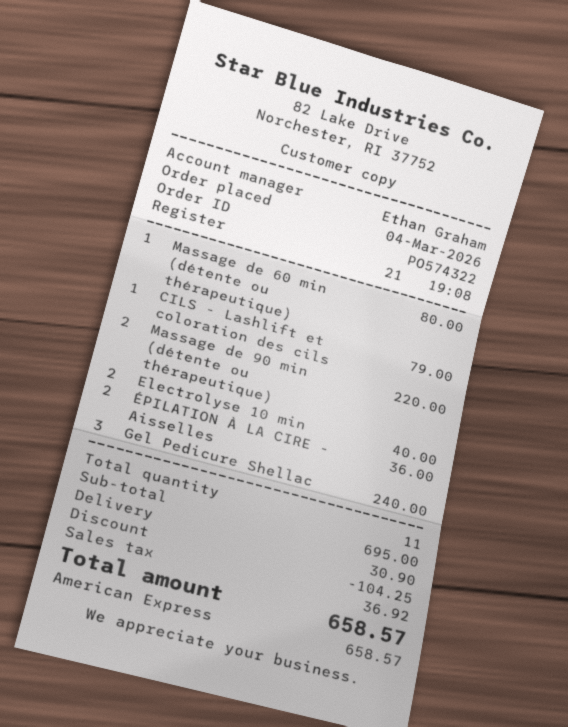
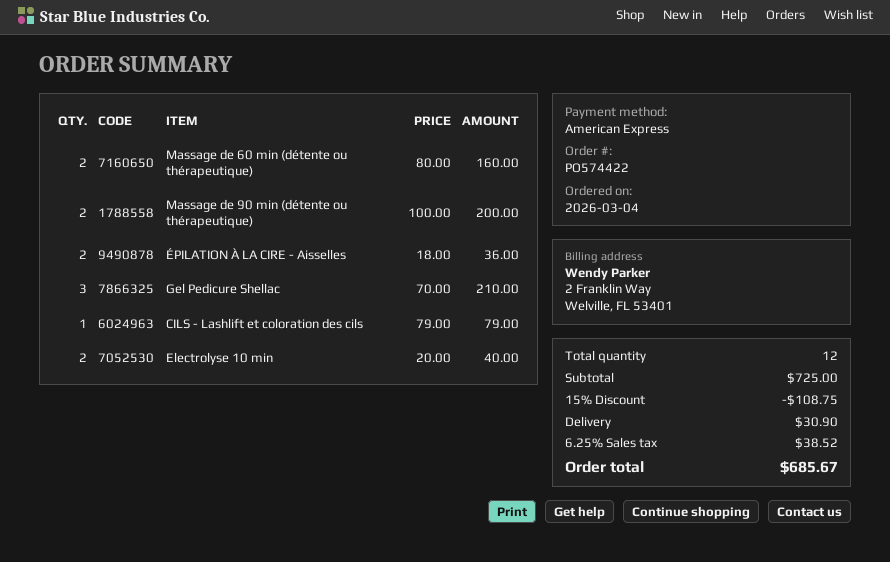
order number: PO574322 -> PO574422
Massage de 60 min (détente ou thérapeutique): 1 for 80.00 -> 2 for 160.00
Massage de 90 min (détente ou thérapeutique): 2 for 220.00 -> 2 for 200.00
Gel Pedicure Shellac: 3 for 240.00 -> 3 for 210.00
total quantity: 11 -> 12
subtotal: 695.00 -> 725.00
discount: 104.25 -> 108.75
tax: 36.92 -> 38.52
total: 658.57 -> 685.67

